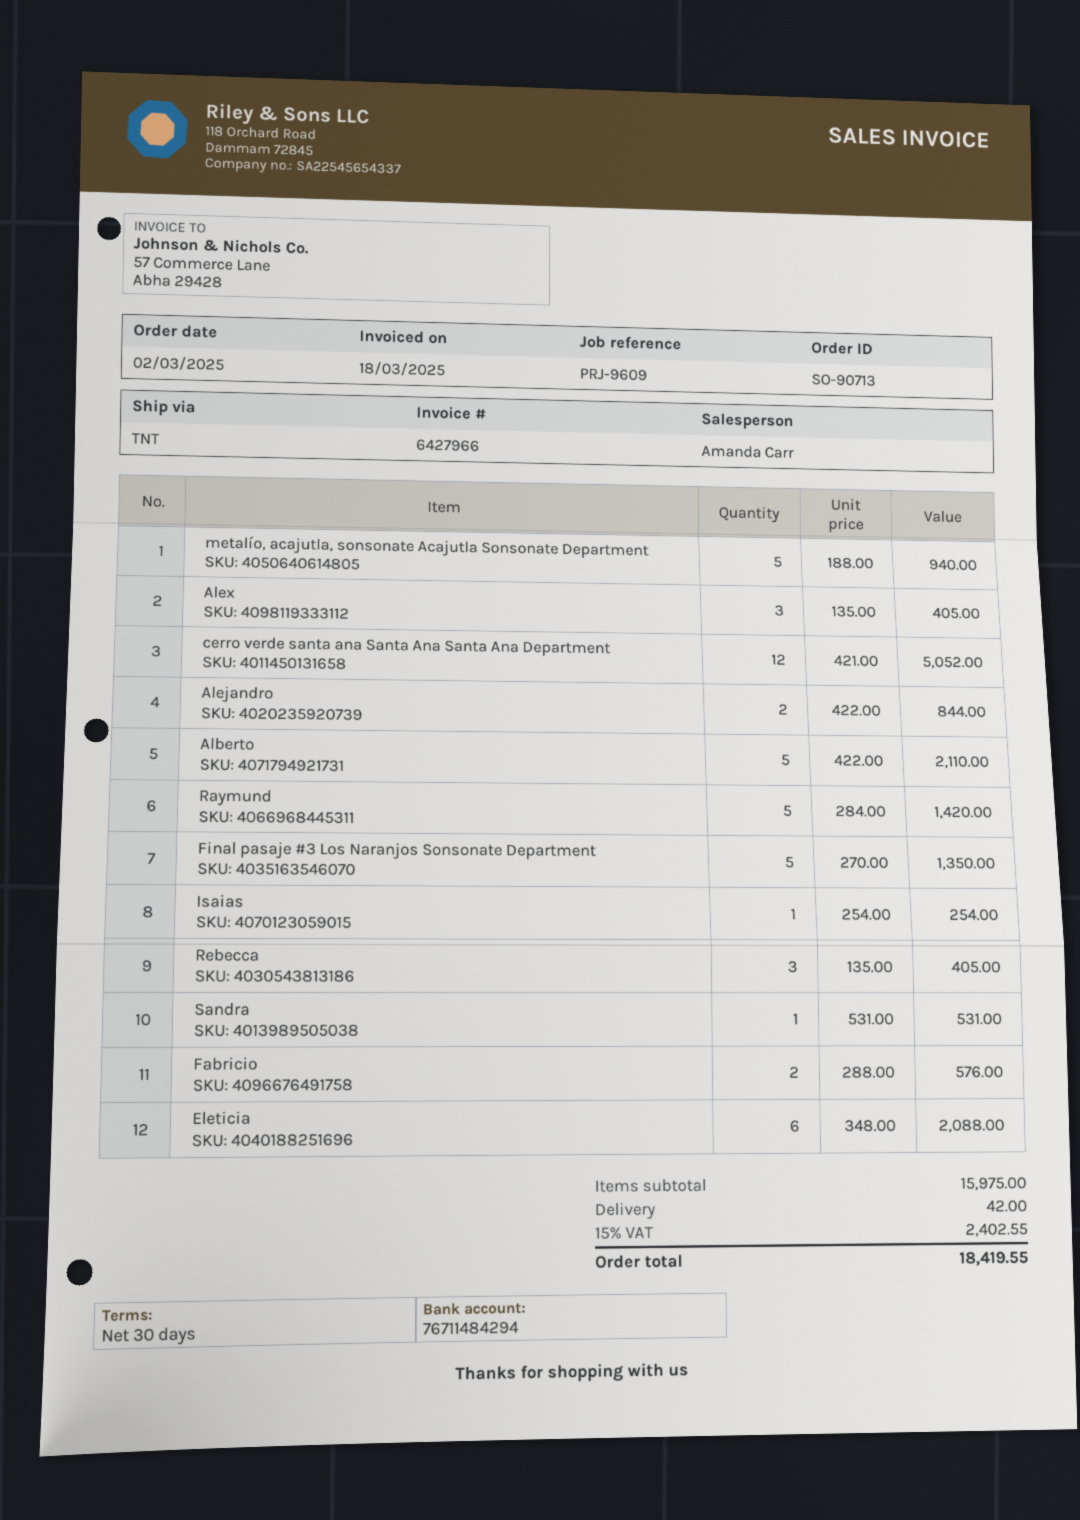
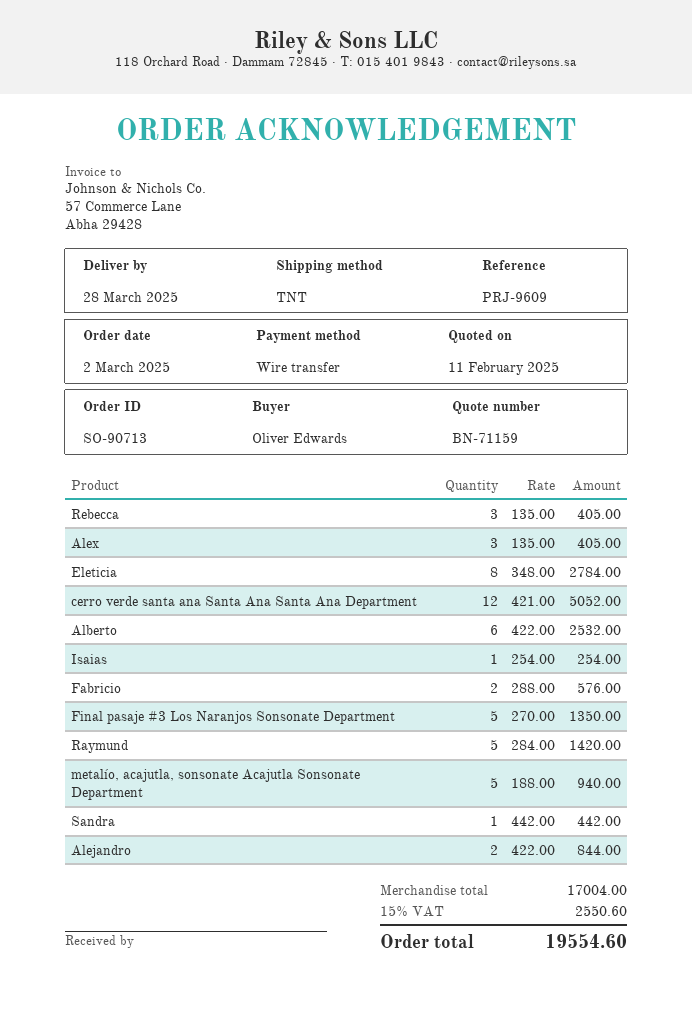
Alberto: 5 x 422.00 = 2110.00 -> 6 x 422.00 = 2532.00
Sandra: 1 x 531.00 = 531.00 -> 1 x 442.00 = 442.00
Eleticia: 6 x 348.00 = 2088.00 -> 8 x 348.00 = 2784.00
subtotal: 15975.00 -> 17004.00
shipping: 42.00 -> none
tax: 15% = 2402.55 -> 15% = 2550.60
total: 18419.55 -> 19554.60

